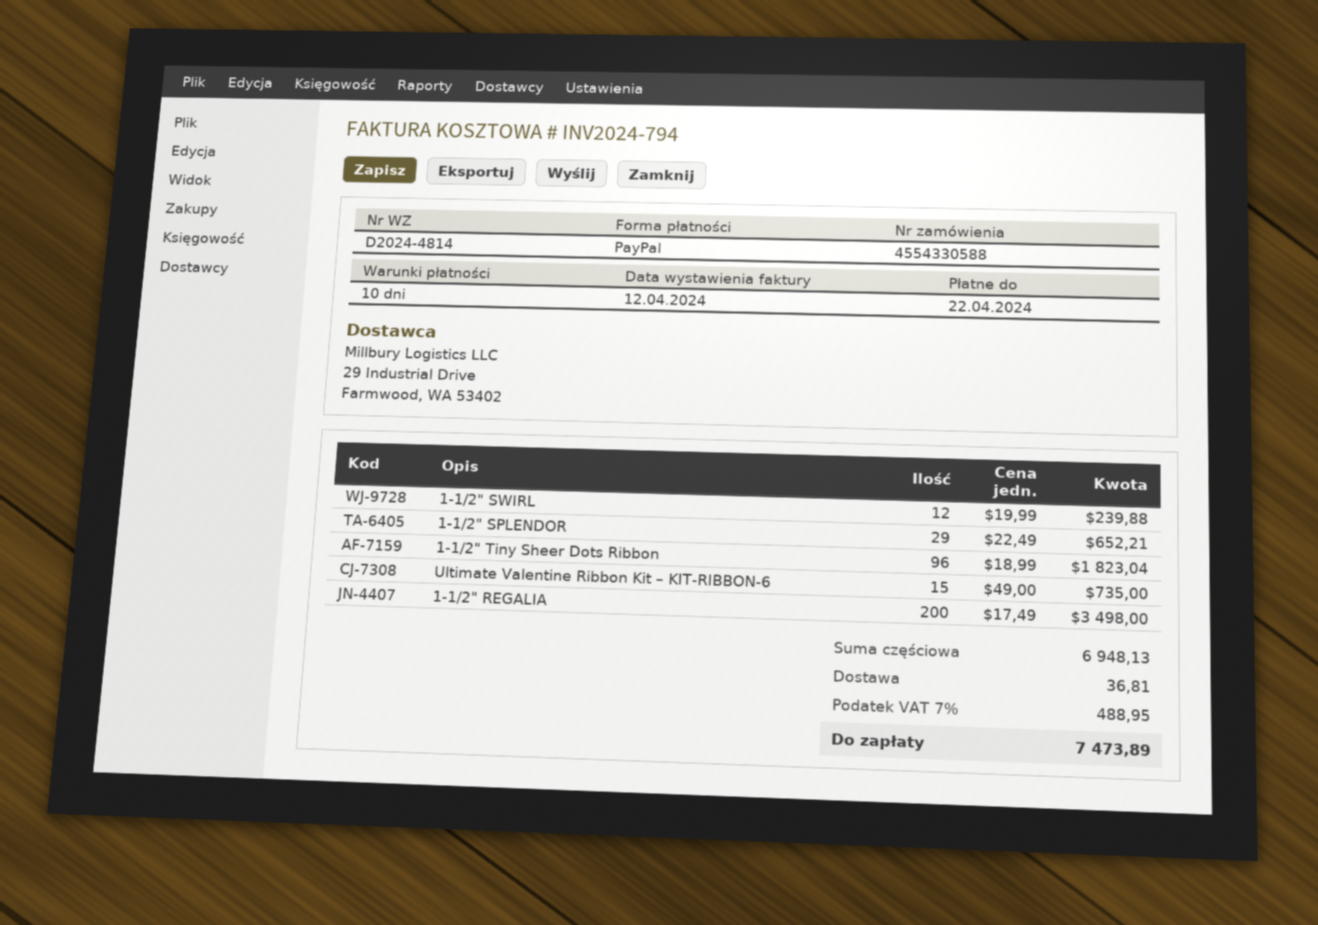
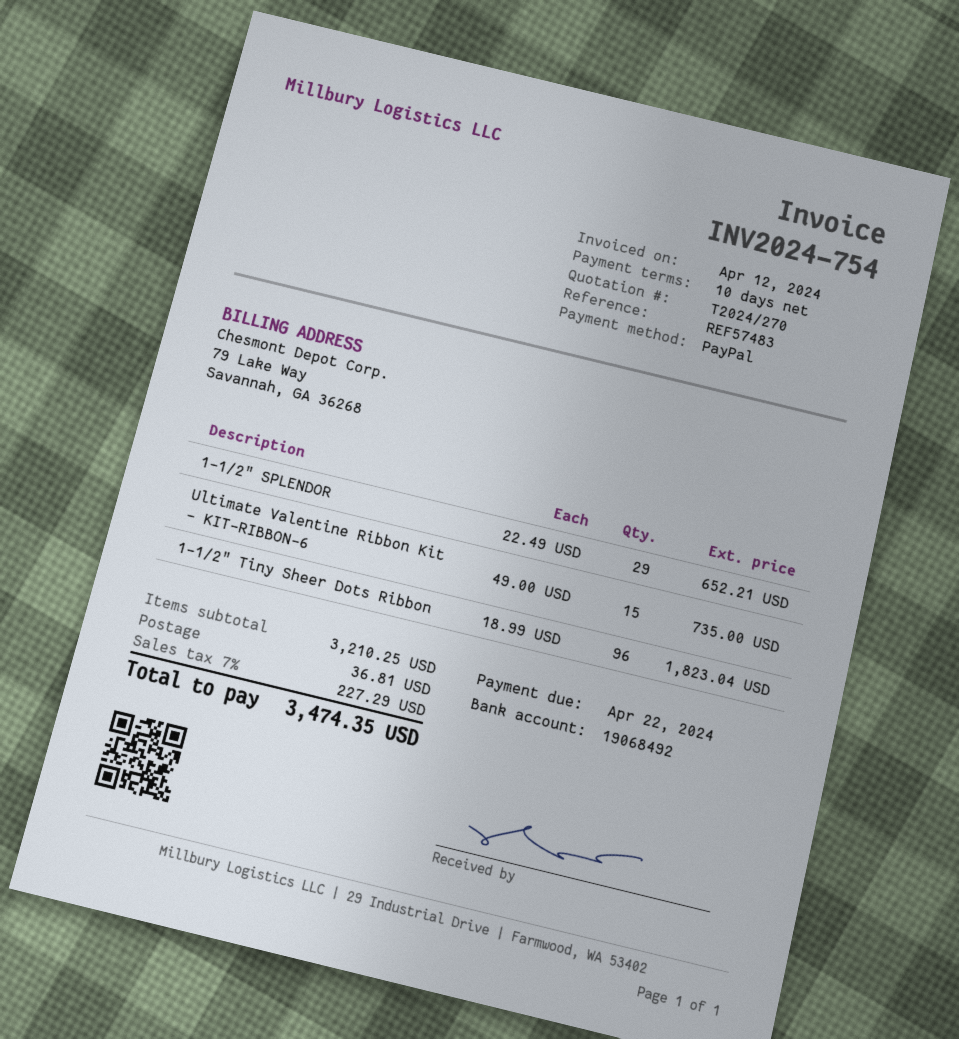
invoice number: INV2024-794 -> INV2024-754
1-1/2" SWIRL: 12 x 19.99 = 239.88 -> none
1-1/2" REGALIA: 200 x 17.49 = 3498.00 -> none
subtotal: 6948.13 -> 3210.25
tax: 7% = 488.95 -> 7% = 227.29
total: 7473.89 -> 3474.35

